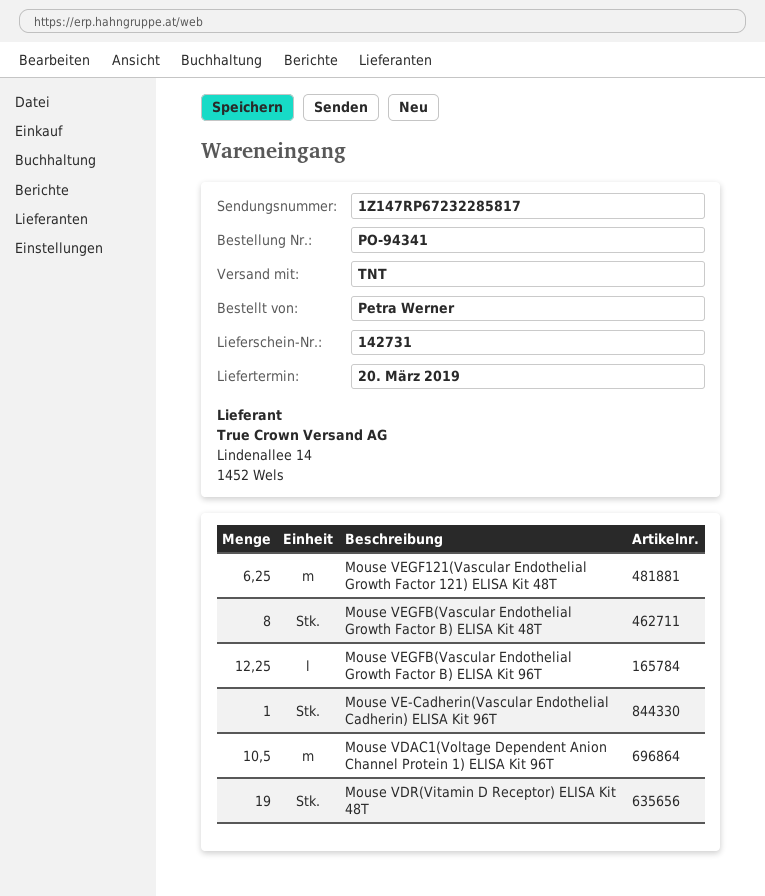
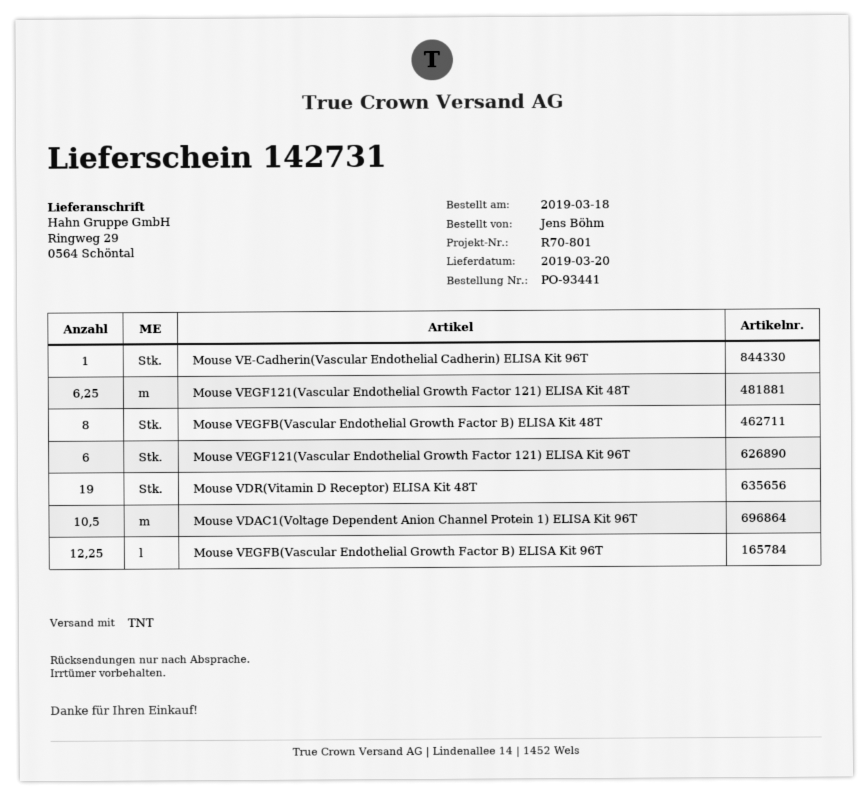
order number: PO-94341 -> PO-93441
ordered by: Petra Werner -> Jens Böhm
Mouse VEGF121(Vascular Endothelial Growth Factor 121) ELISA Kit 96T: none -> 6

